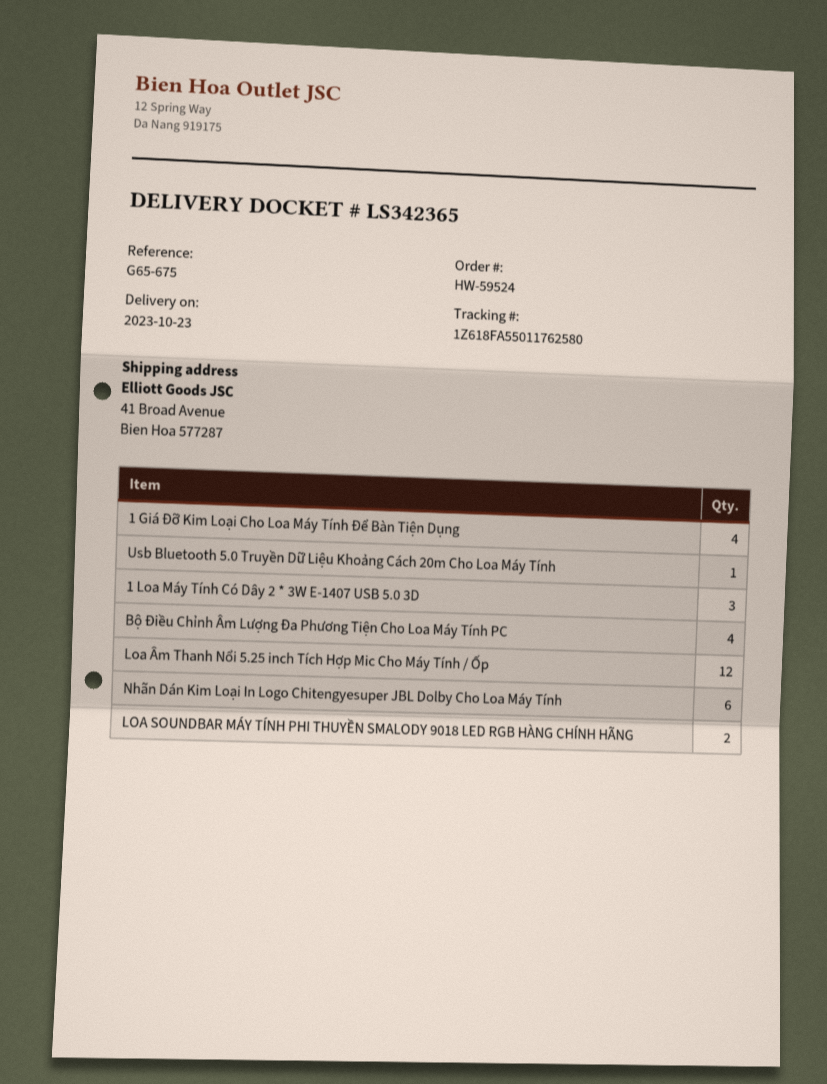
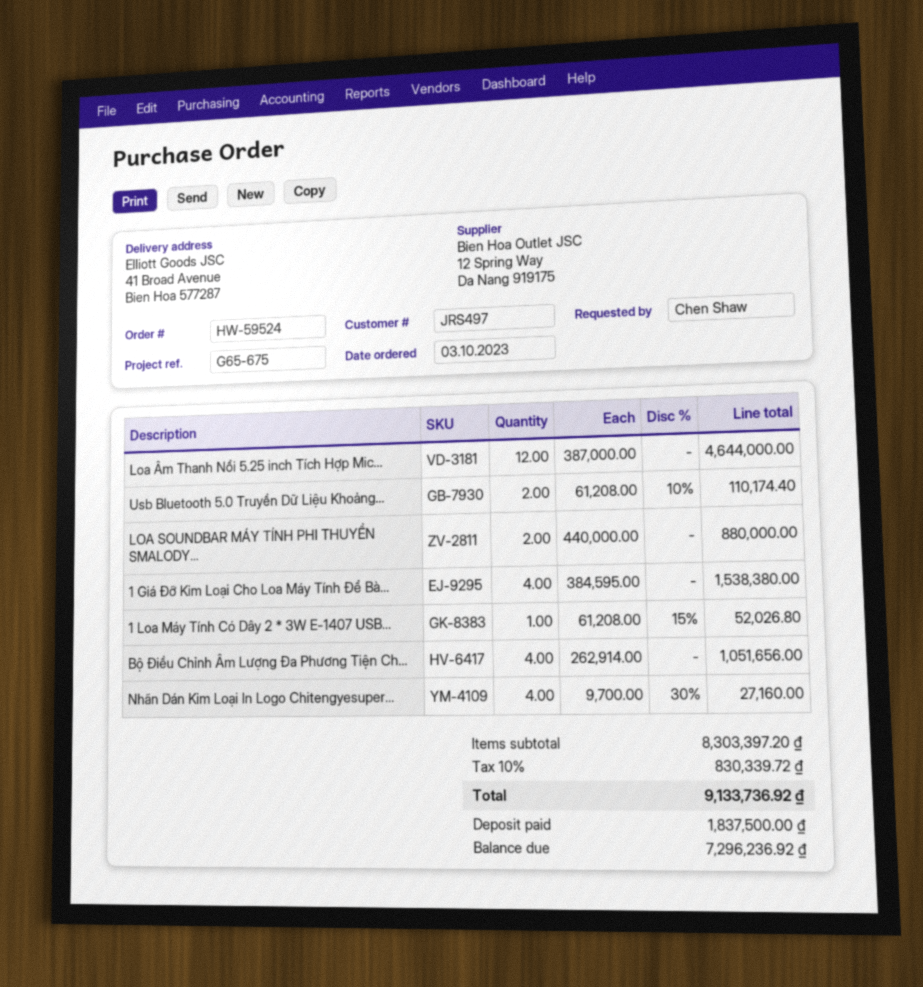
Usb Bluetooth 5.0 Truyền Dữ Liệu Khoảng Cách 20m Cho Loa Máy Tính: 1 -> 2
1 Loa Máy Tính Có Dây 2 * 3W E-1407 USB 5.0 3D: 3 -> 1
Nhãn Dán Kim Loại In Logo Chitengyesuper JBL Dolby Cho Loa Máy Tính: 6 -> 4

